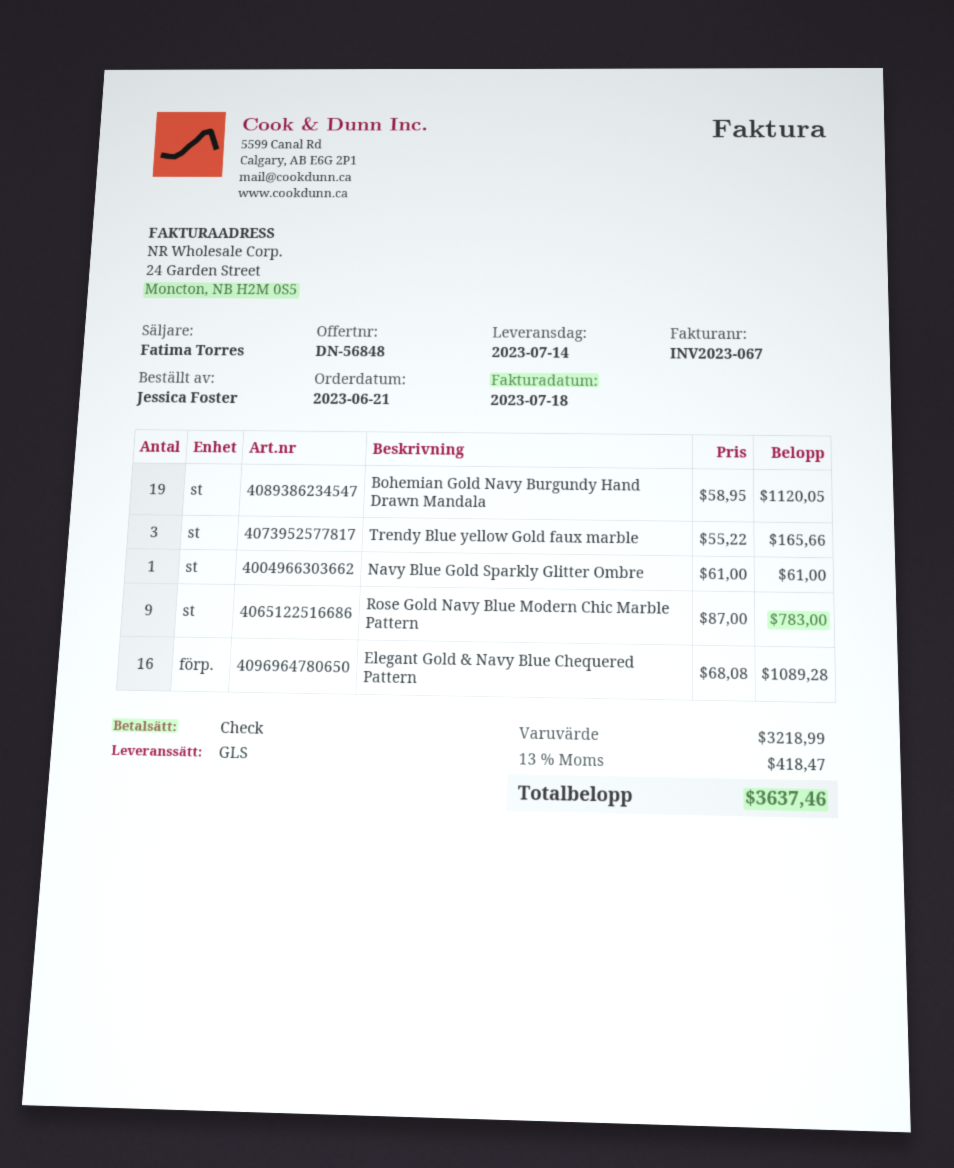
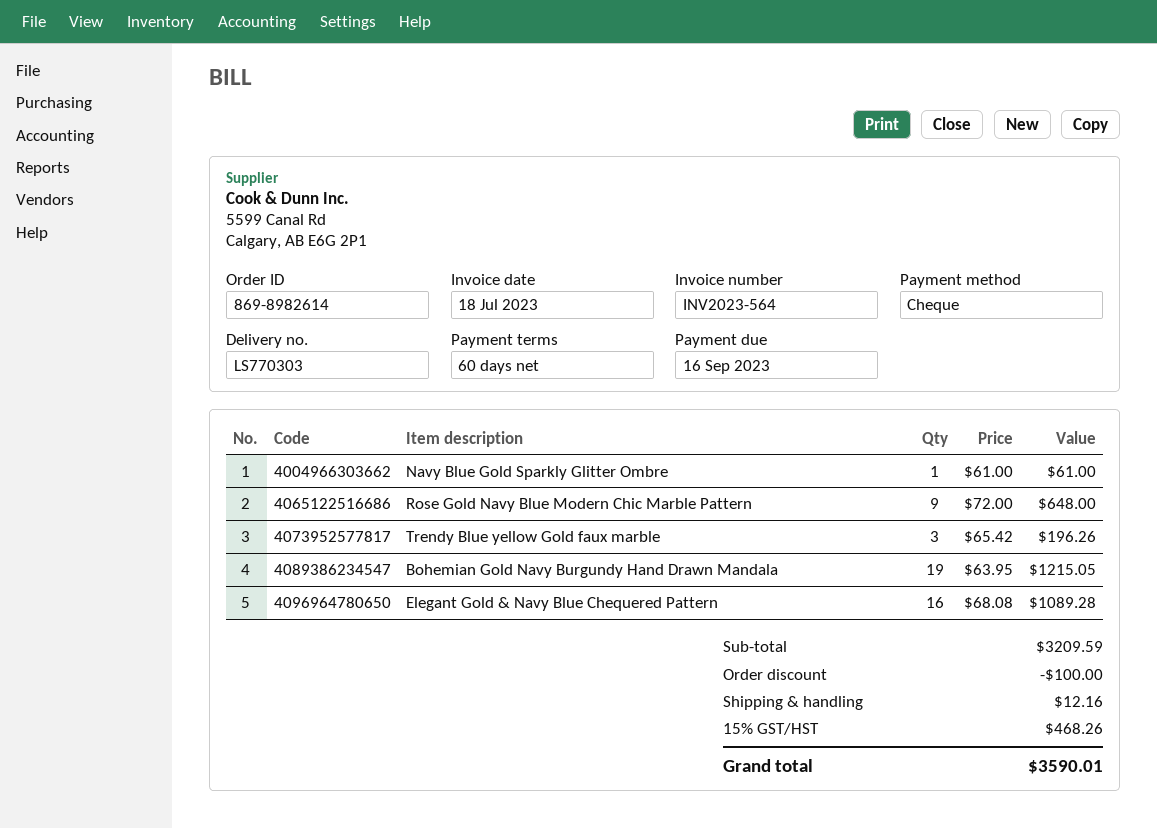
invoice number: INV2023-067 -> INV2023-564
Bohemian Gold Navy Burgundy Hand Drawn Mandala: 19 x 58.95 = 1120.05 -> 19 x 63.95 = 1215.05
Trendy Blue yellow Gold faux marble: 3 x 55.22 = 165.66 -> 3 x 65.42 = 196.26
Rose Gold Navy Blue Modern Chic Marble Pattern: 9 x 87.00 = 783.00 -> 9 x 72.00 = 648.00
subtotal: 3218.99 -> 3209.59
discount: none -> 100.00
shipping: none -> 12.16
tax: 13% = 418.47 -> 15% = 468.26
total: 3637.46 -> 3590.01

